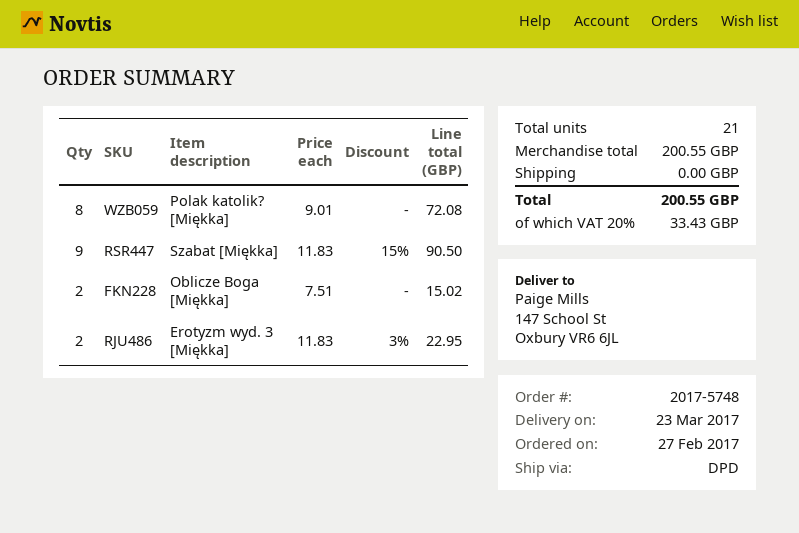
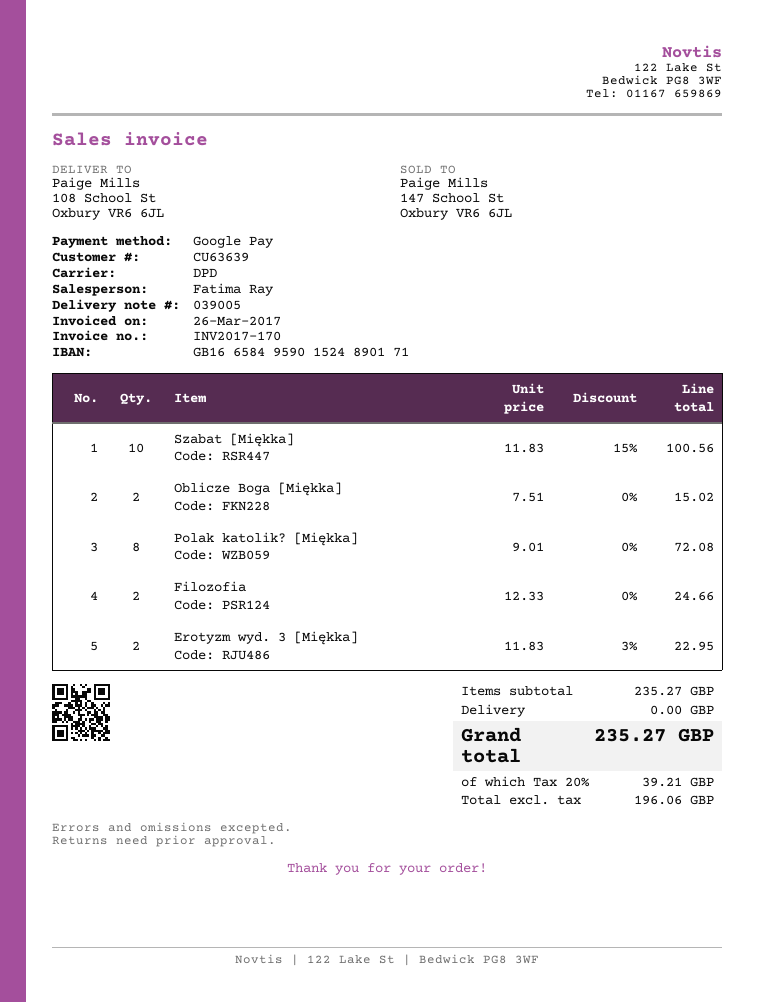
ship to: 147 School St, Oxbury VR6 6JL -> 108 School St, Oxbury VR6 6JL
Szabat [Miękka]: 9 x 11.83 - 15% = 90.50 -> 10 x 11.83 - 15% = 100.56
Filozofia: none -> 2 x 12.33 = 24.66
subtotal: 200.55 -> 235.27
tax: 20% = 33.43 -> 20% = 39.21
total: 200.55 -> 235.27

